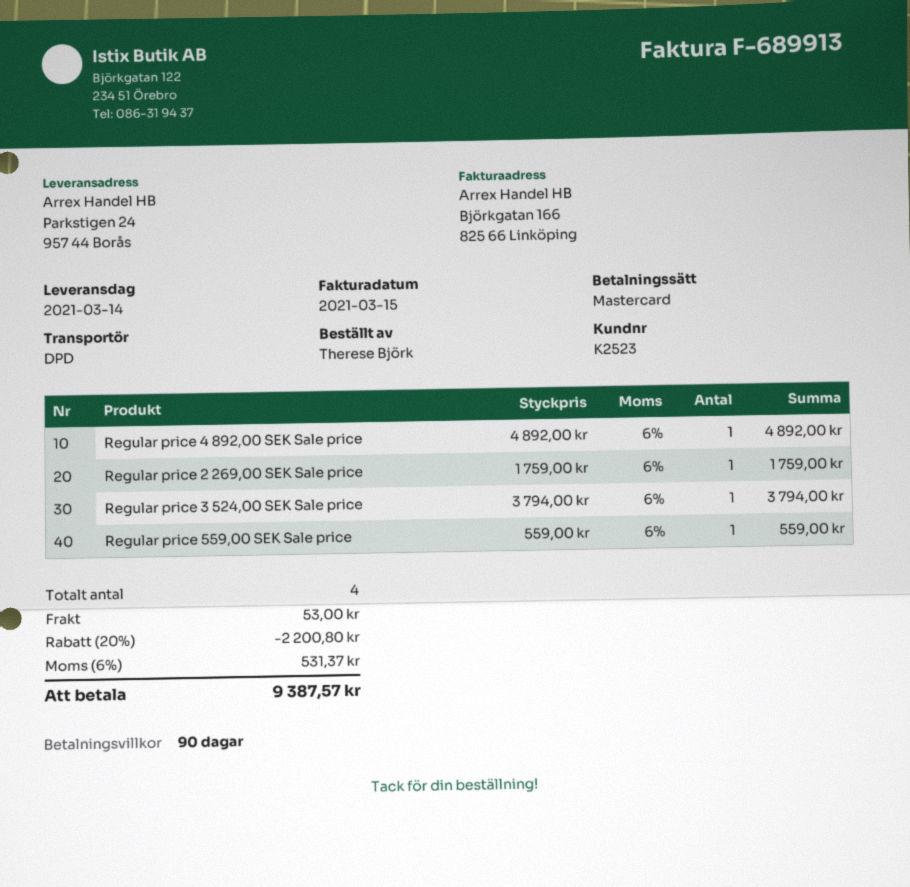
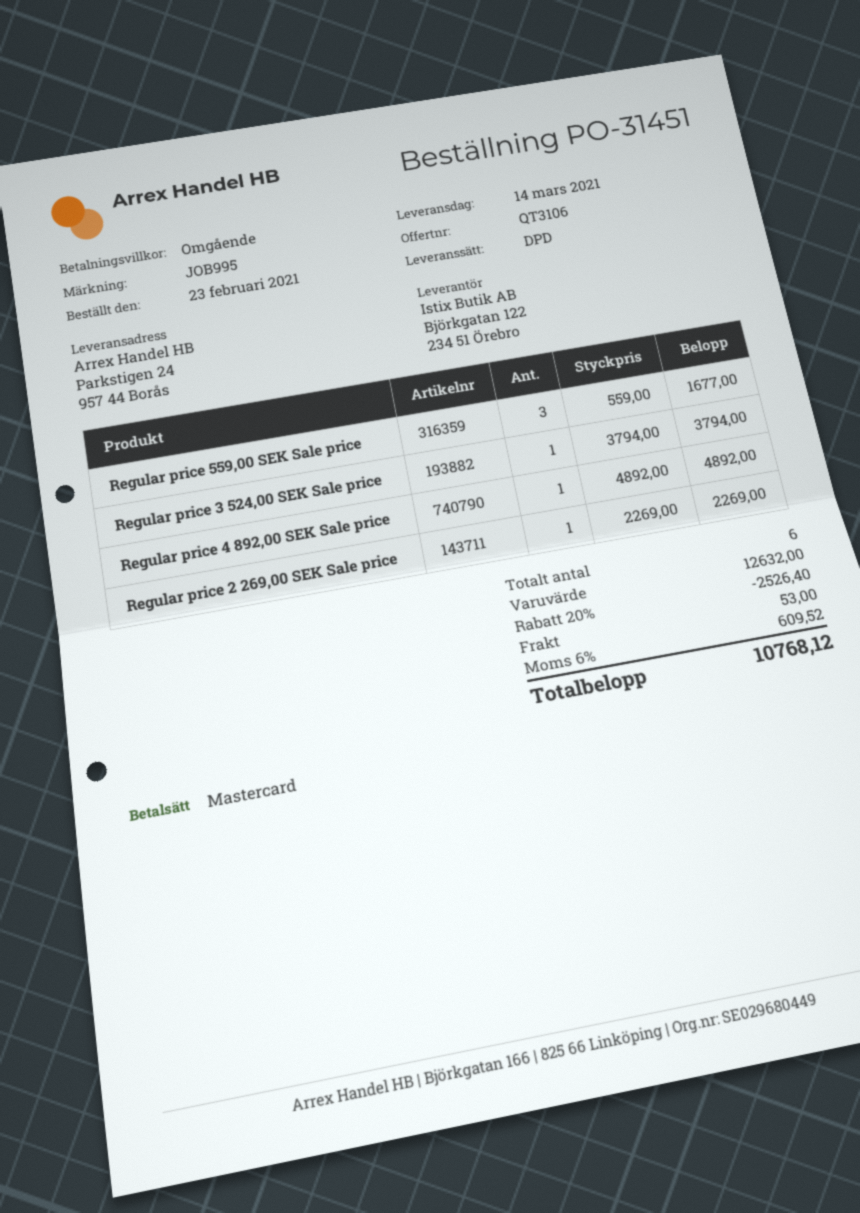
payment terms: 90 days -> on receipt
Regular price 2 269,00 SEK Sale price: 1 x 1759.00 = 1759.00 -> 1 x 2269.00 = 2269.00
Regular price 559,00 SEK Sale price: 1 x 559.00 = 559.00 -> 3 x 559.00 = 1677.00
total quantity: 4 -> 6
discount: 20% = 2200.80 -> 20% = 2526.40
tax: 6% = 531.37 -> 6% = 609.52
total: 9387.57 -> 10768.12

